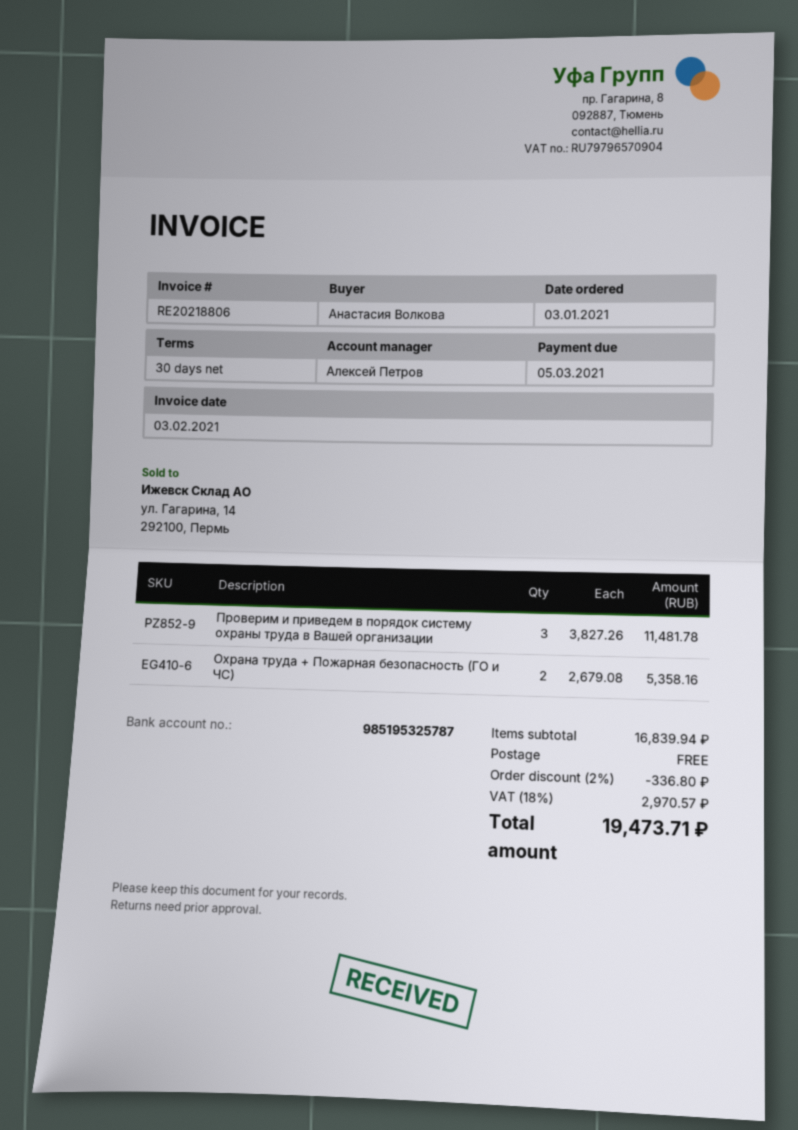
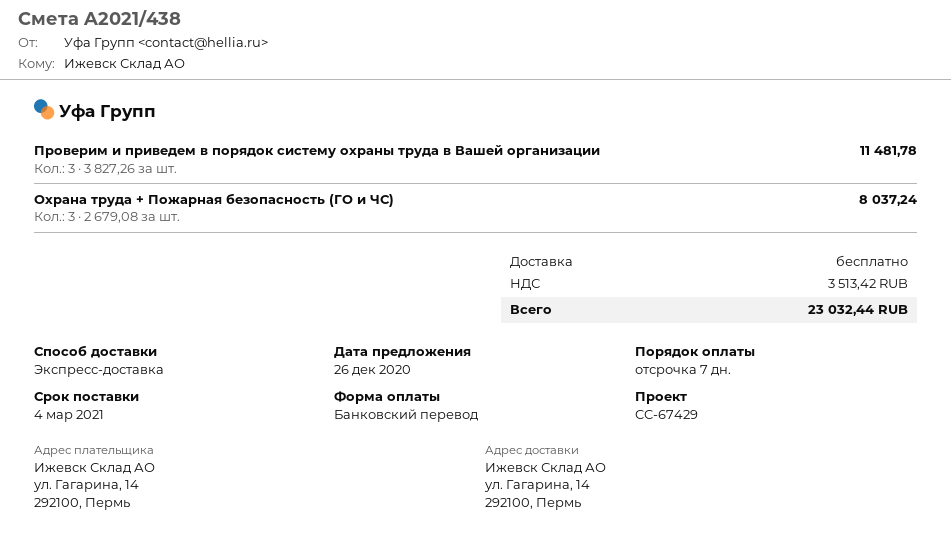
payment terms: 30 days -> 7 days
Охрана труда + Пожарная безопасность (ГО и ЧС): 2 x 2679.08 = 5358.16 -> 3 x 2679.08 = 8037.24
discount: 2% = 336.80 -> none
tax: 2970.57 -> 3513.42
total: 19473.71 -> 23032.44

